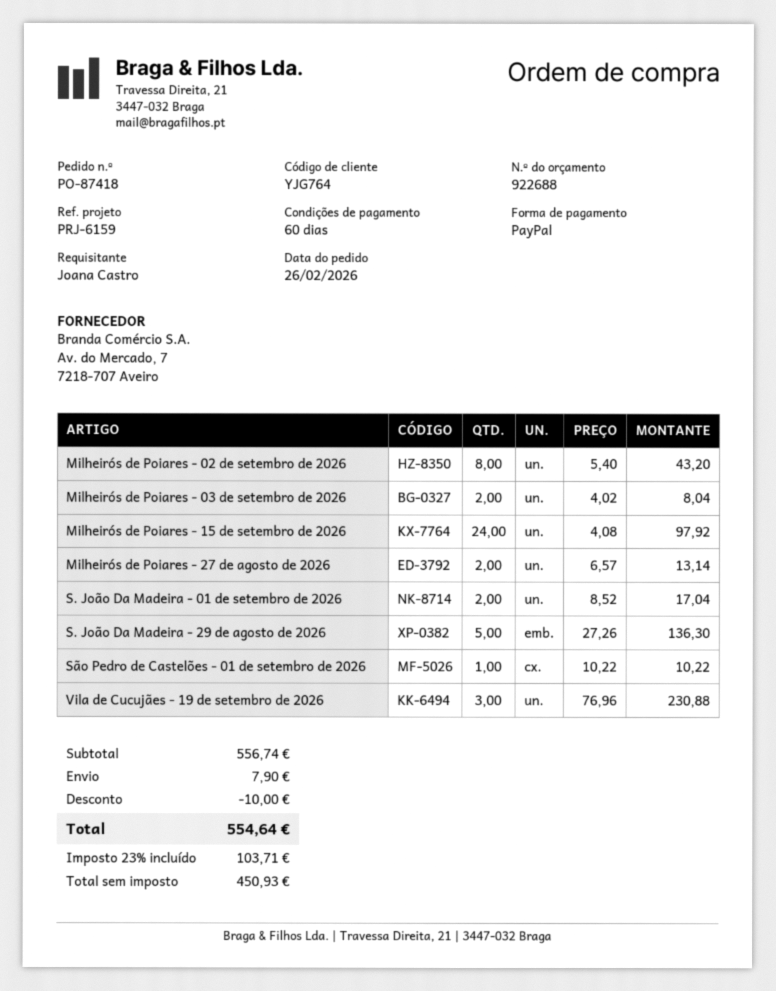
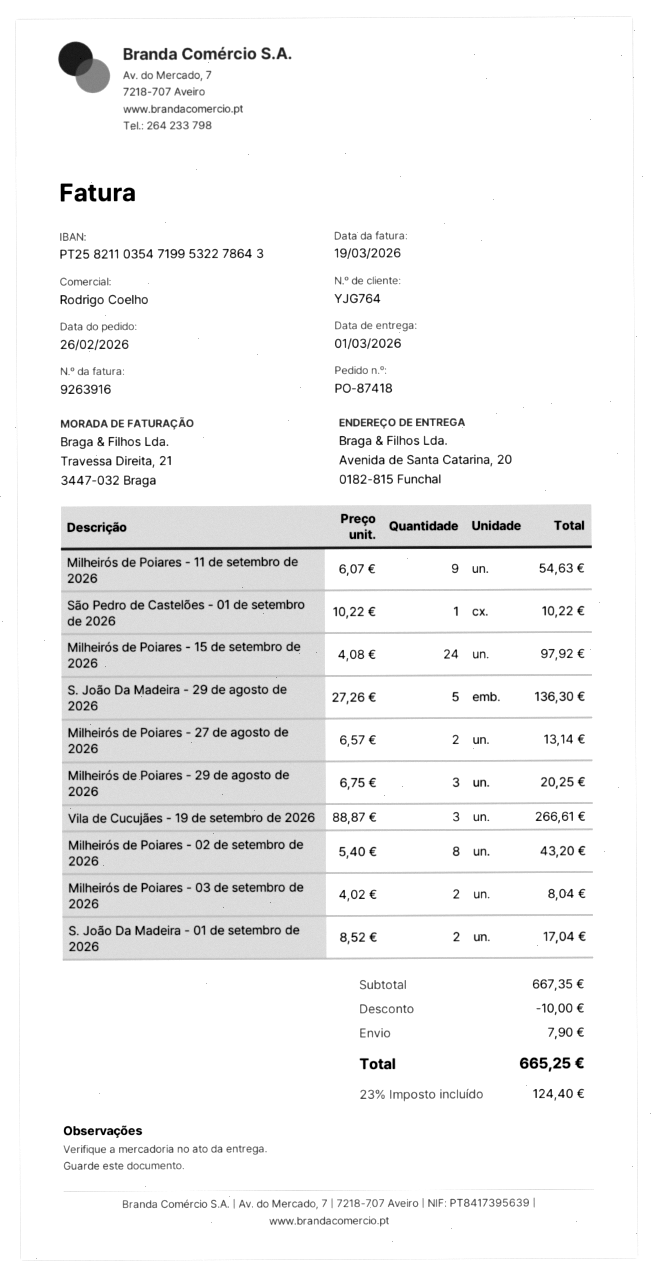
Vila de Cucujães - 19 de setembro de 2026: 3 x 76.96 = 230.88 -> 3 x 88.87 = 266.61
Milheirós de Poiares - 11 de setembro de 2026: none -> 9 x 6.07 = 54.63
Milheirós de Poiares - 29 de agosto de 2026: none -> 3 x 6.75 = 20.25
subtotal: 556.74 -> 667.35
tax: 23% = 103.71 -> 23% = 124.40
total: 554.64 -> 665.25

